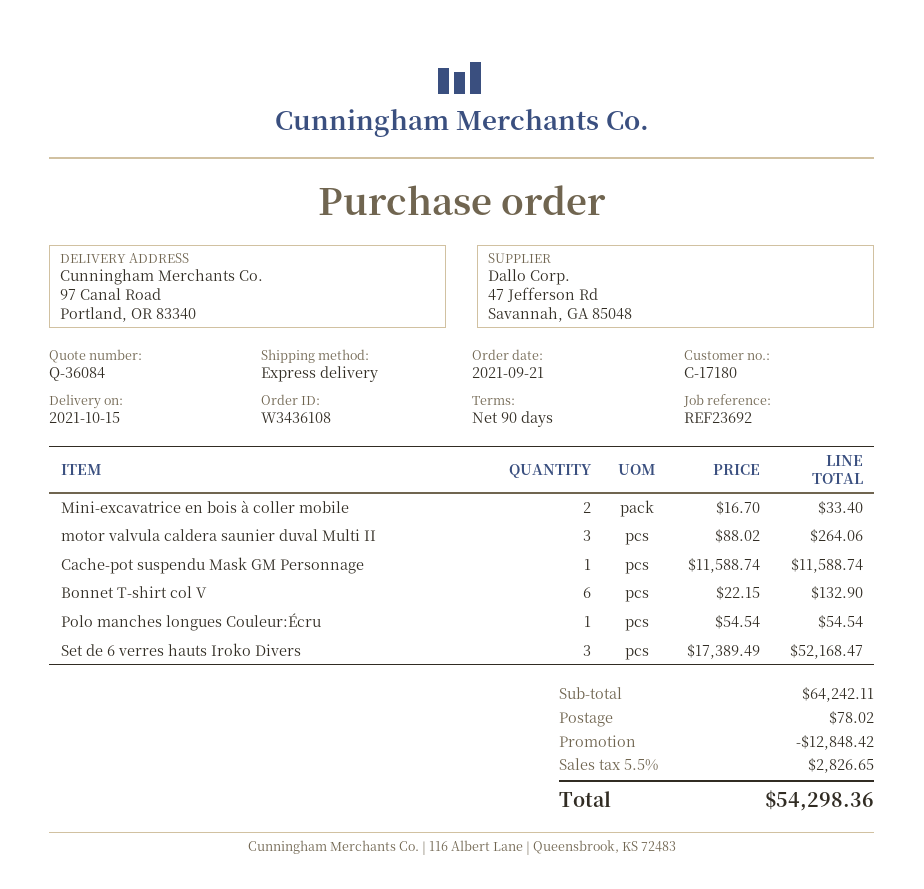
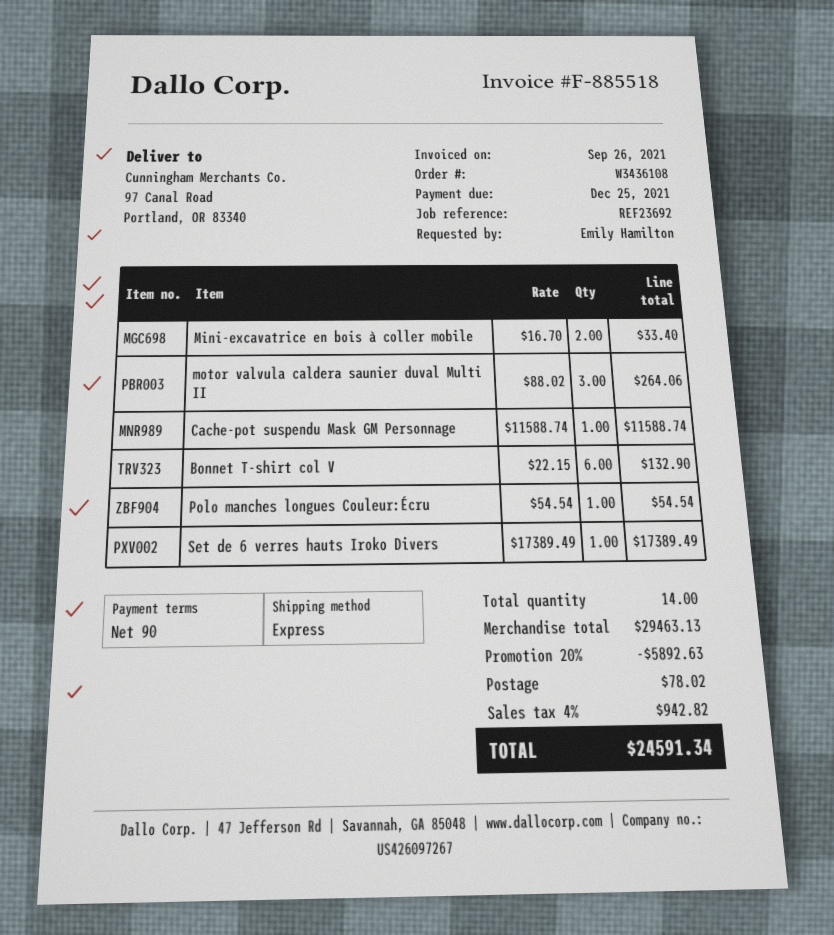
Set de 6 verres hauts Iroko Divers: 3 x 17389.49 = 52168.47 -> 1 x 17389.49 = 17389.49
subtotal: 64242.11 -> 29463.13
discount: 12848.42 -> 5892.63
tax: 5.5% = 2826.65 -> 4% = 942.82
total: 54298.36 -> 24591.34

